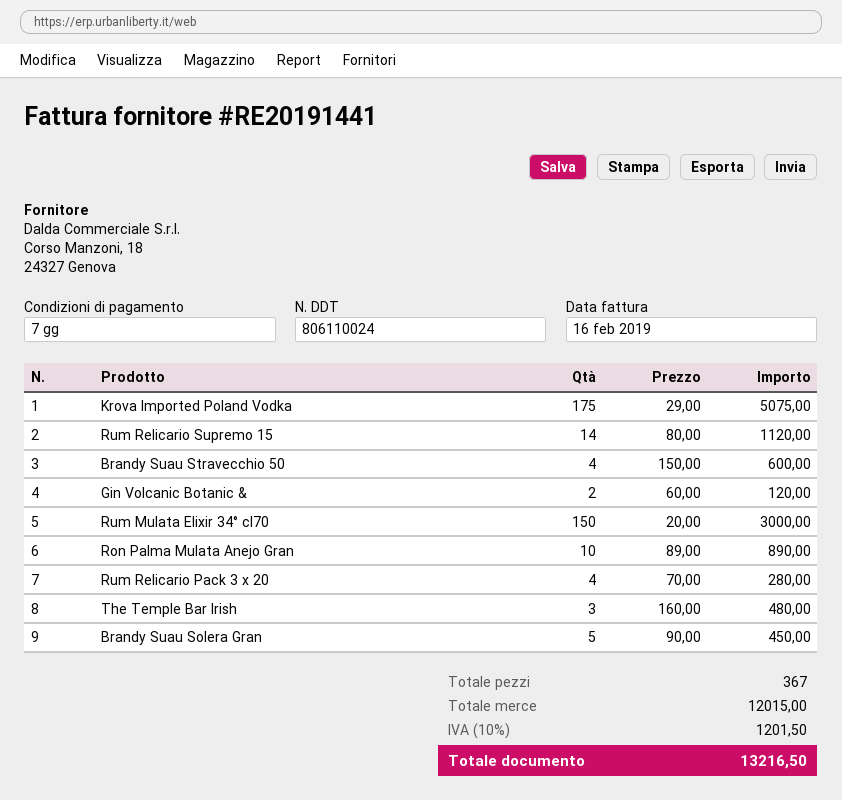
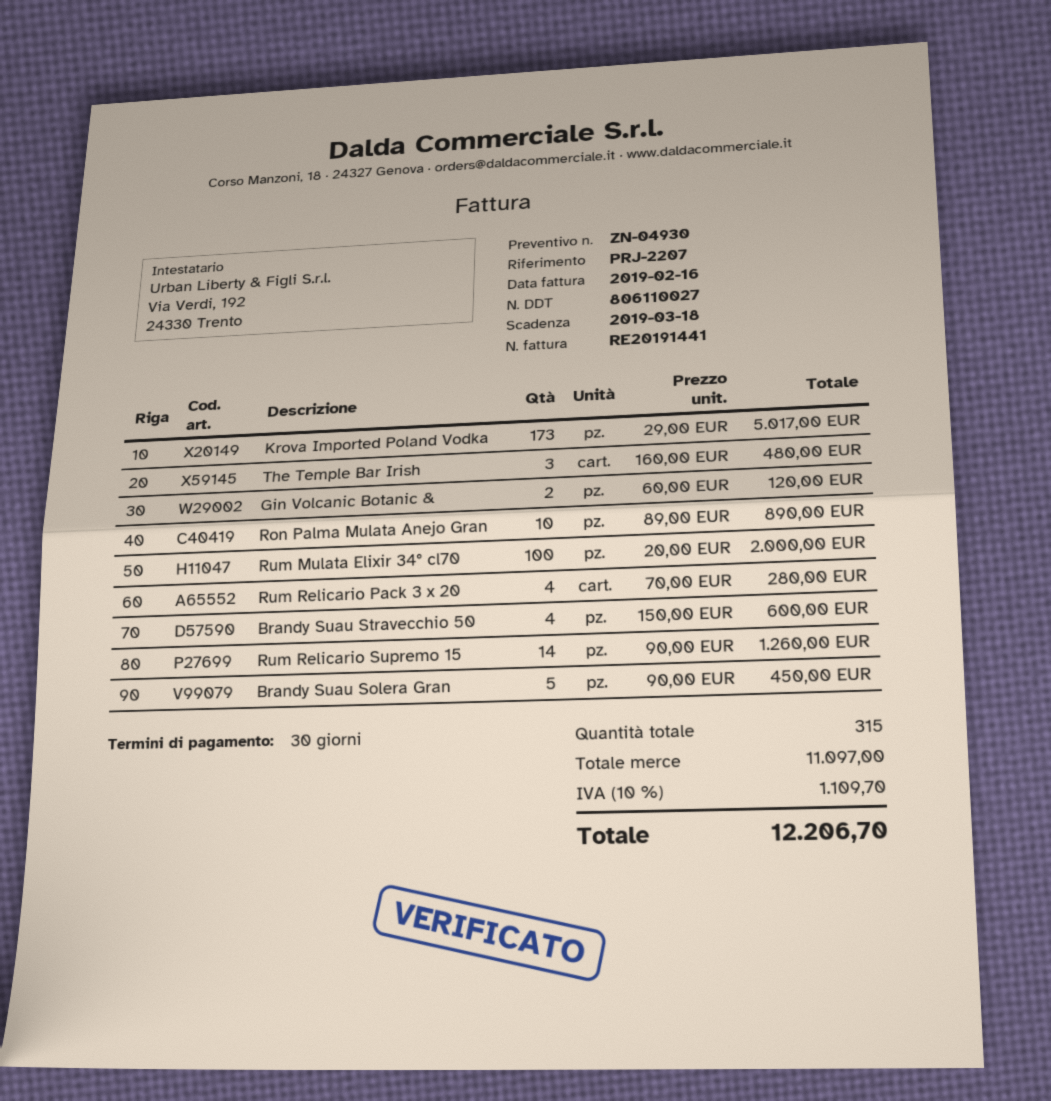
delivery note number: 806110024 -> 806110027
payment terms: 7 days -> 30 days
Krova Imported Poland Vodka: 175 x 29.00 = 5075.00 -> 173 x 29.00 = 5017.00
Rum Relicario Supremo 15: 14 x 80.00 = 1120.00 -> 14 x 90.00 = 1260.00
Rum Mulata Elixir 34° cl70: 150 x 20.00 = 3000.00 -> 100 x 20.00 = 2000.00
total quantity: 367 -> 315
subtotal: 12015.00 -> 11097.00
tax: 10% = 1201.50 -> 10% = 1109.70
total: 13216.50 -> 12206.70

